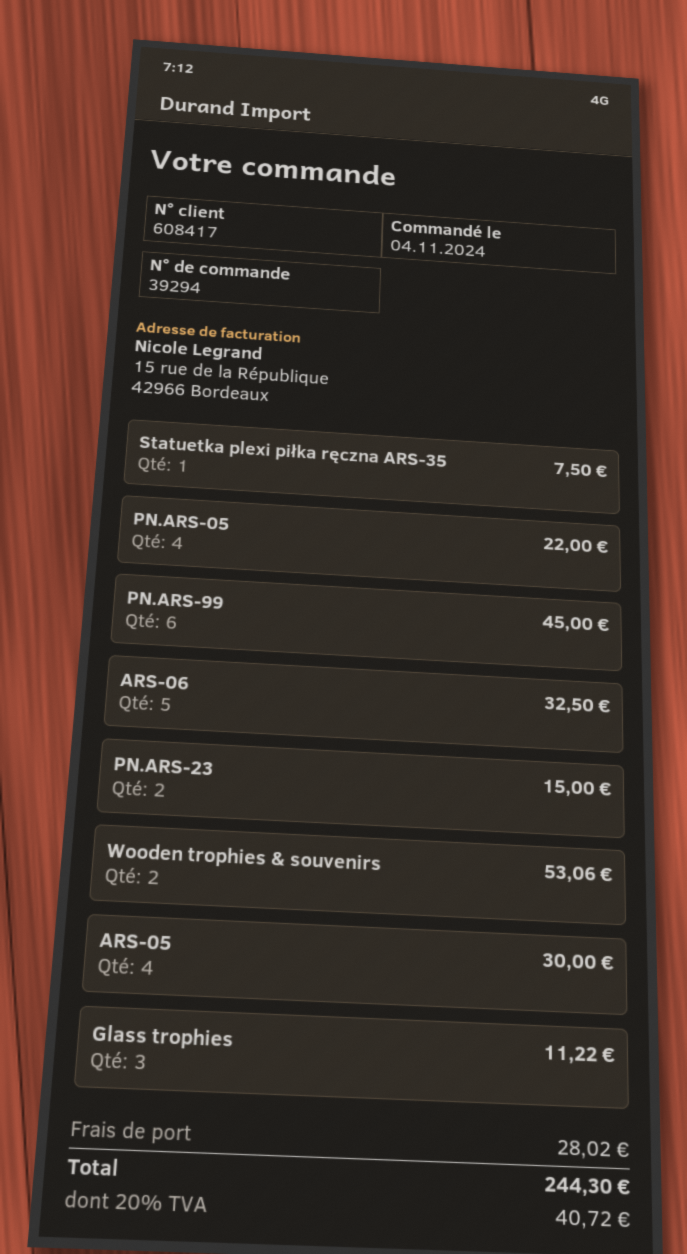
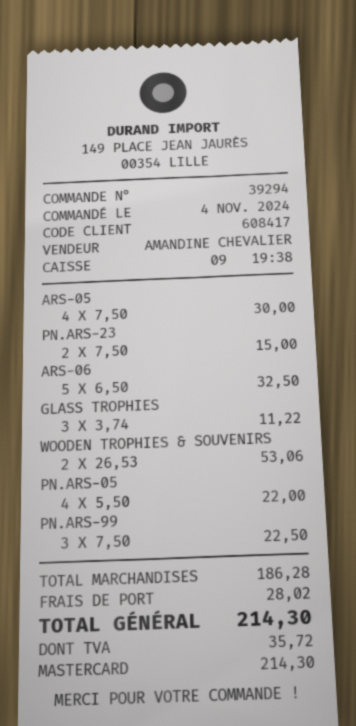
Statuetka plexi piłka ręczna ARS-35: 1 for 7.50 -> none
PN.ARS-99: 6 for 45.00 -> 3 for 22.50
tax: 40.72 -> 35.72
total: 244.30 -> 214.30

